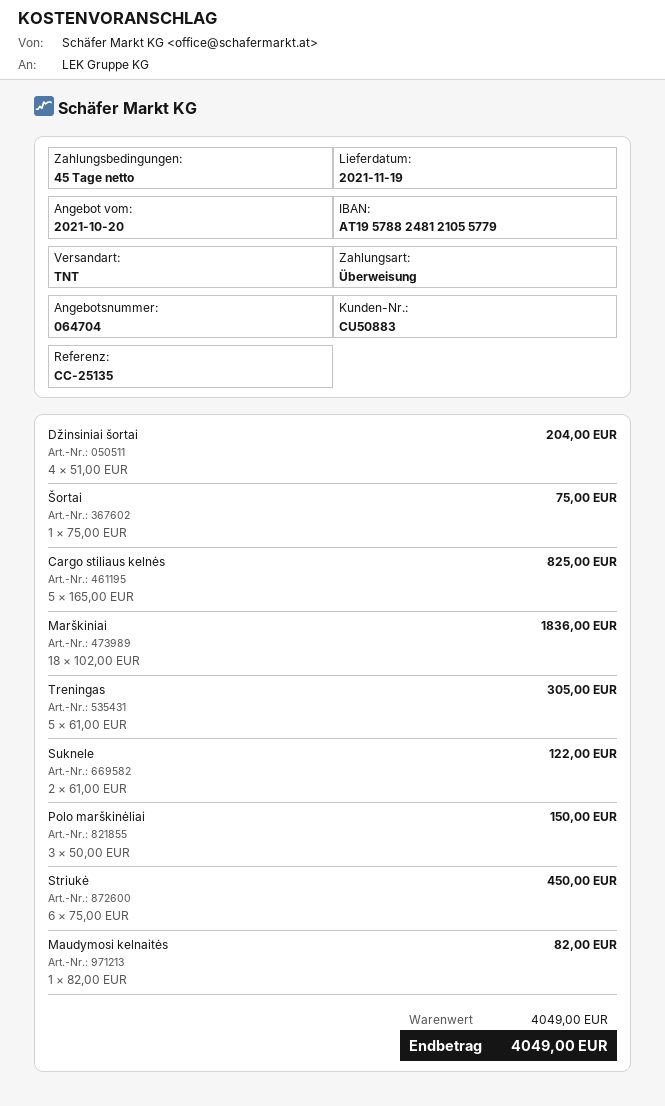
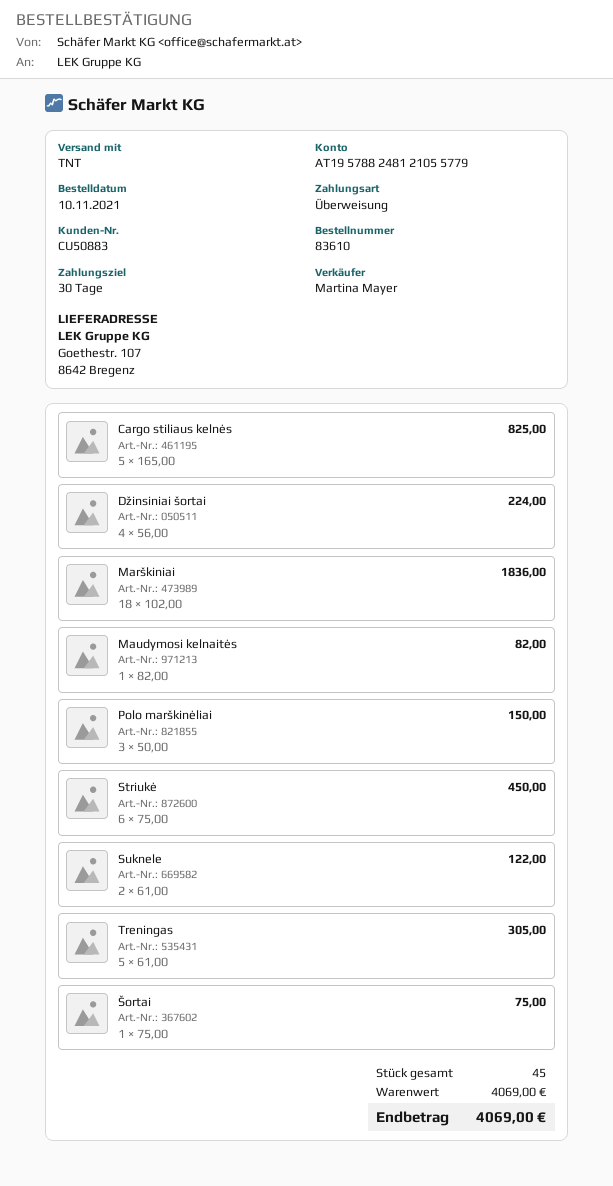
payment terms: 45 days -> 30 days
Džinsiniai šortai: 4 x 51.00 = 204.00 -> 4 x 56.00 = 224.00
subtotal: 4049.00 -> 4069.00
total: 4049.00 -> 4069.00

